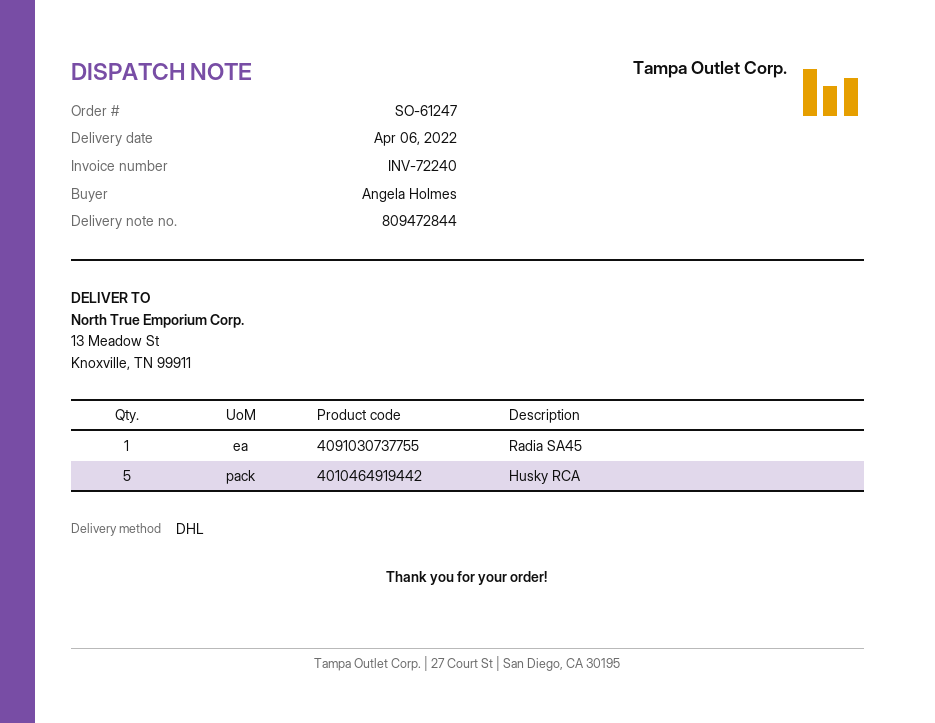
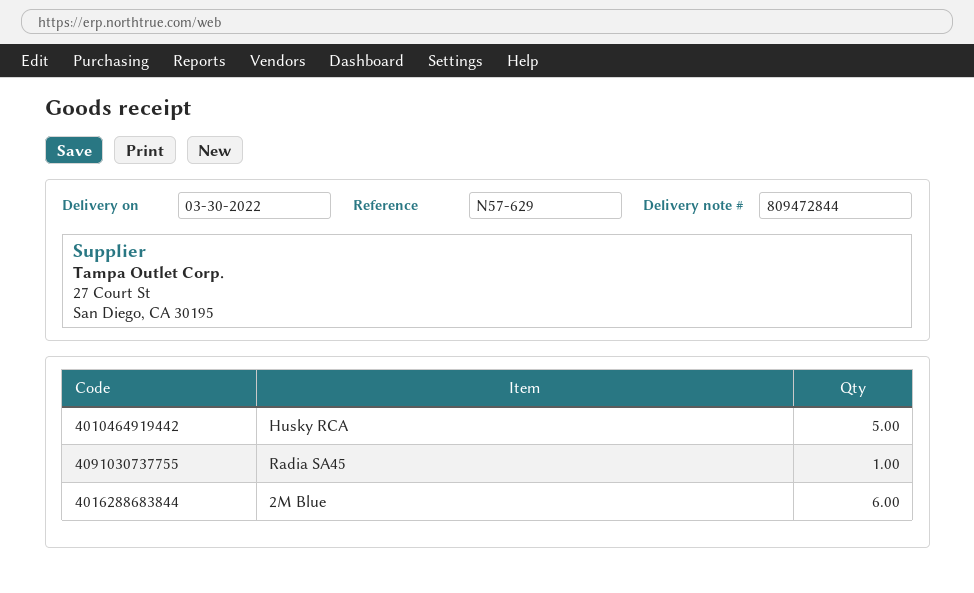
delivery date: 2022-04-06 -> 2022-03-30
2M Blue: none -> 6

